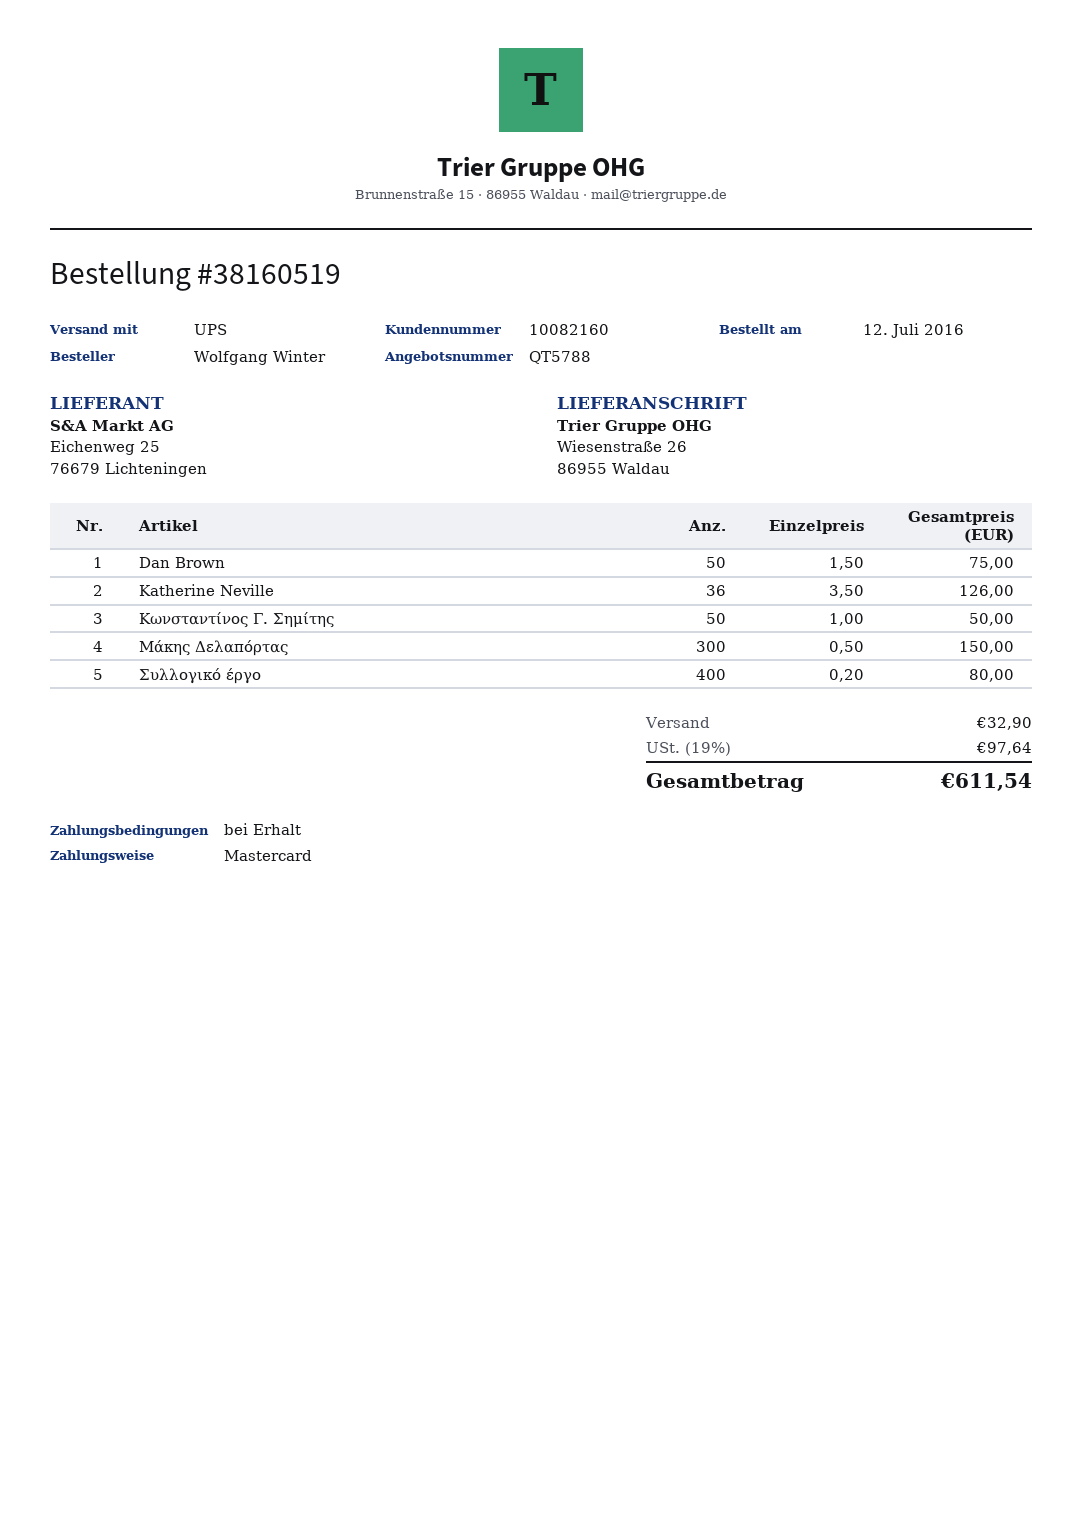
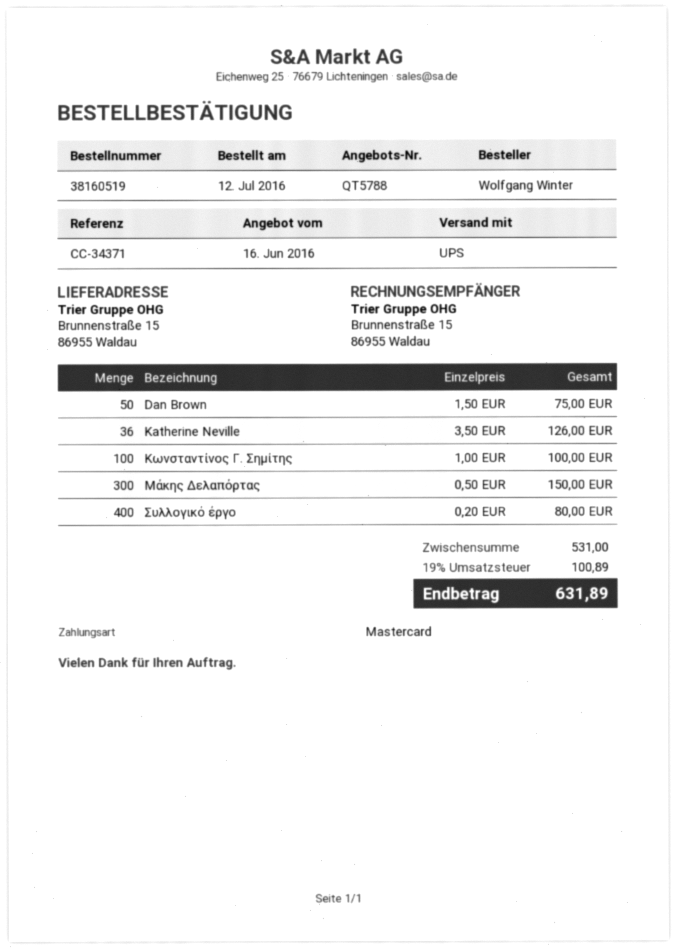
ship to: Wiesenstraße 26, 86955 Waldau -> Brunnenstraße 15, 86955 Waldau
Κωνσταντίνος Γ. Σημίτης: 50 x 1.00 = 50.00 -> 100 x 1.00 = 100.00
shipping: 32.90 -> none
tax: 19% = 97.64 -> 19% = 100.89
total: 611.54 -> 631.89

